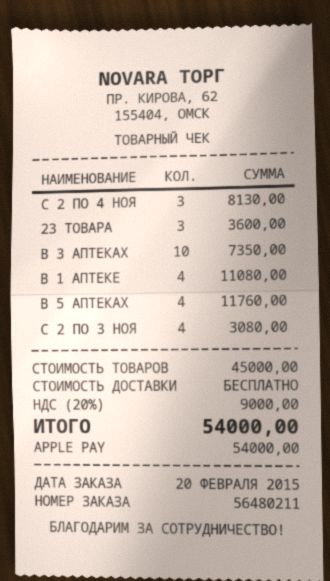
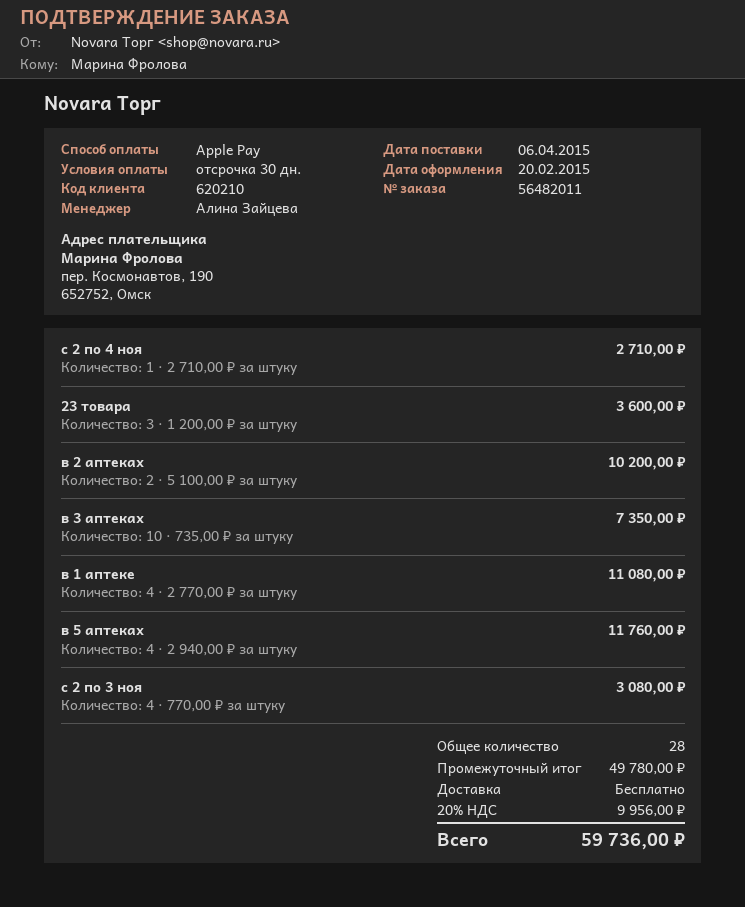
order number: 56480211 -> 56482011
С 2 ПО 4 НОЯ: 3 for 8130.00 -> 1 for 2710.00
в 2 аптеках: none -> 2 for 10200.00
subtotal: 45000.00 -> 49780.00
tax: 20% = 9000.00 -> 20% = 9956.00
total: 54000.00 -> 59736.00

